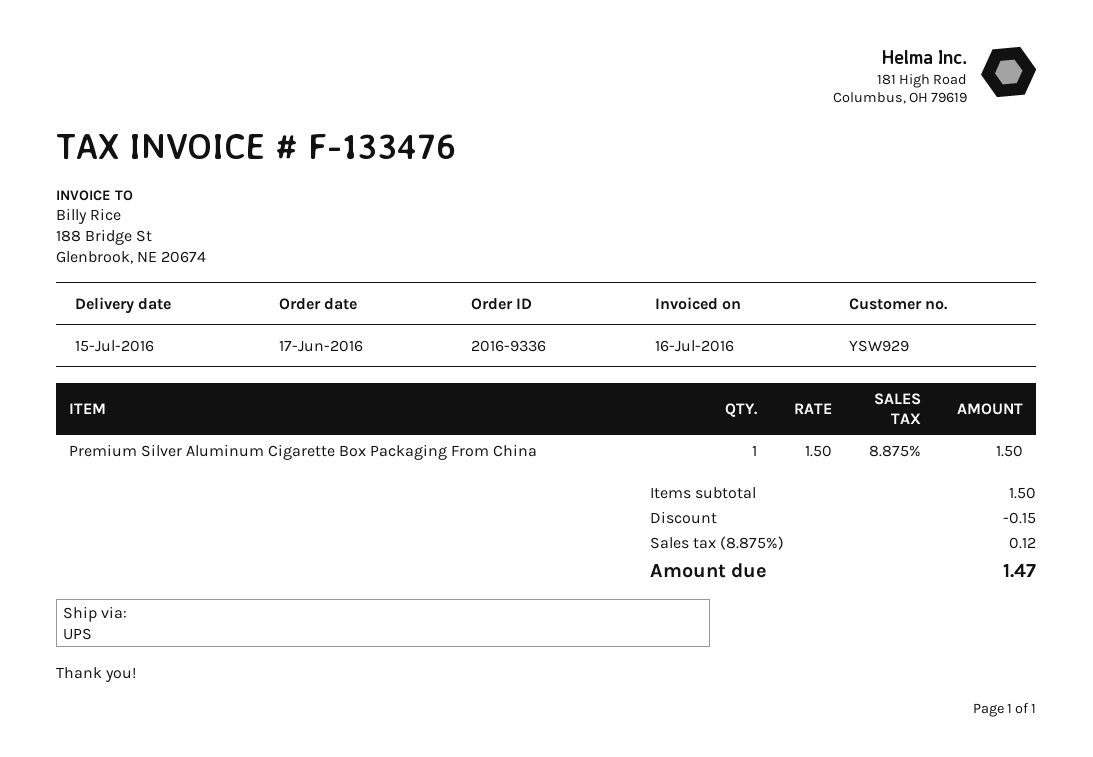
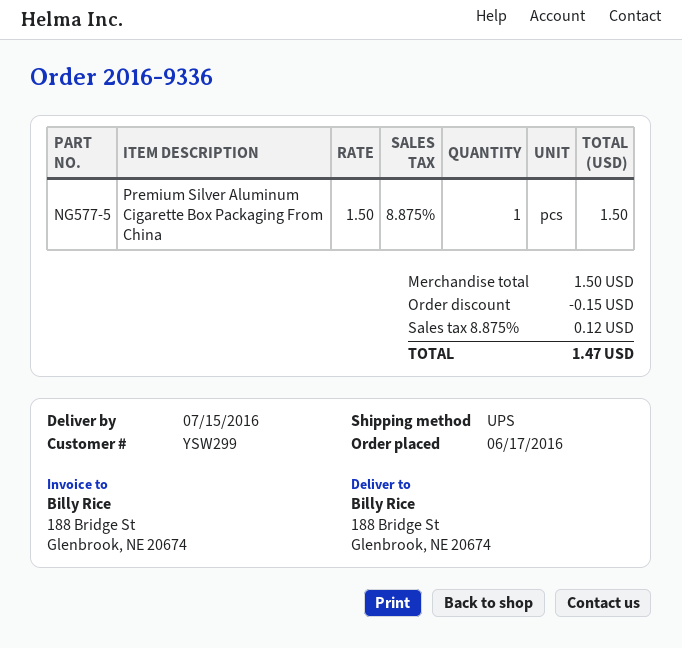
customer number: YSW929 -> YSW299

